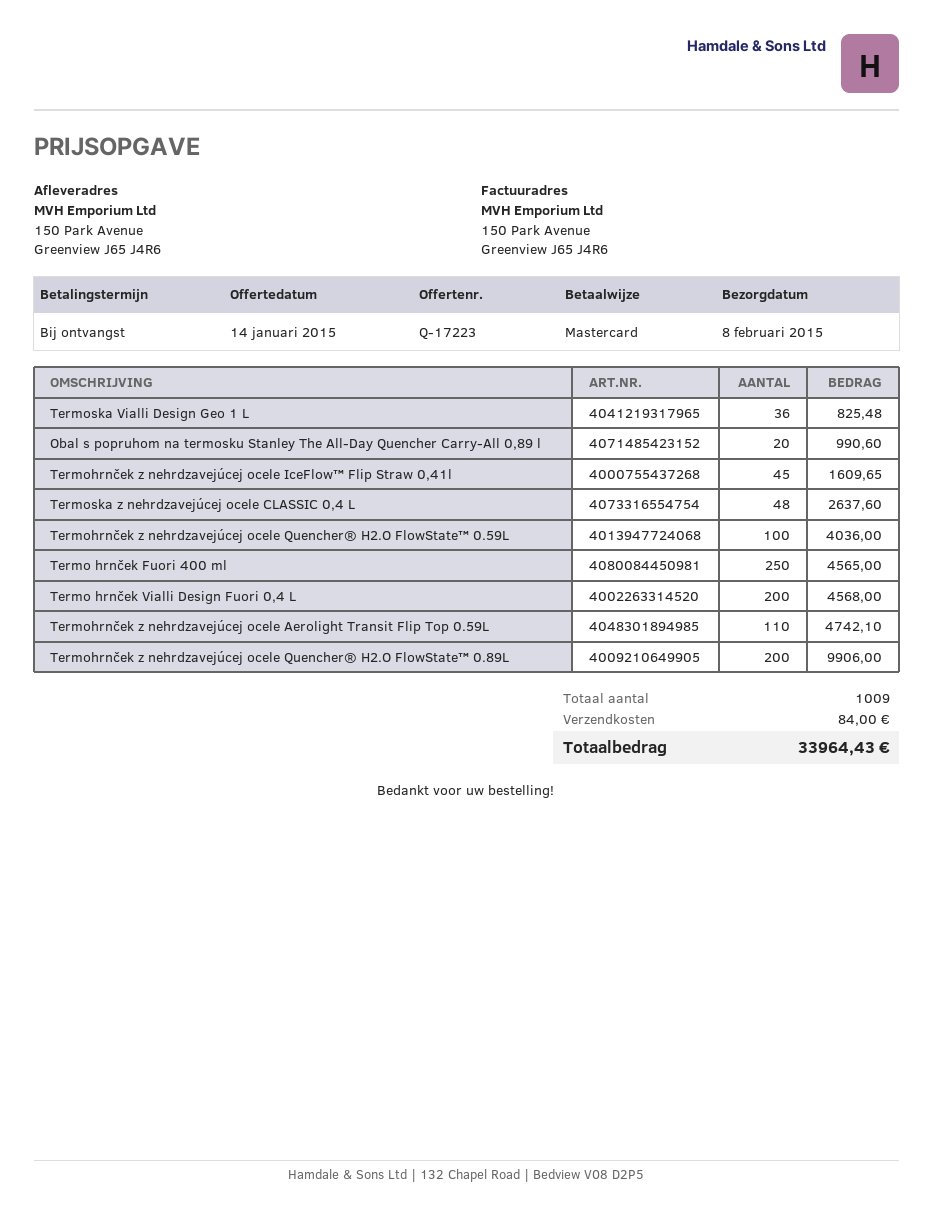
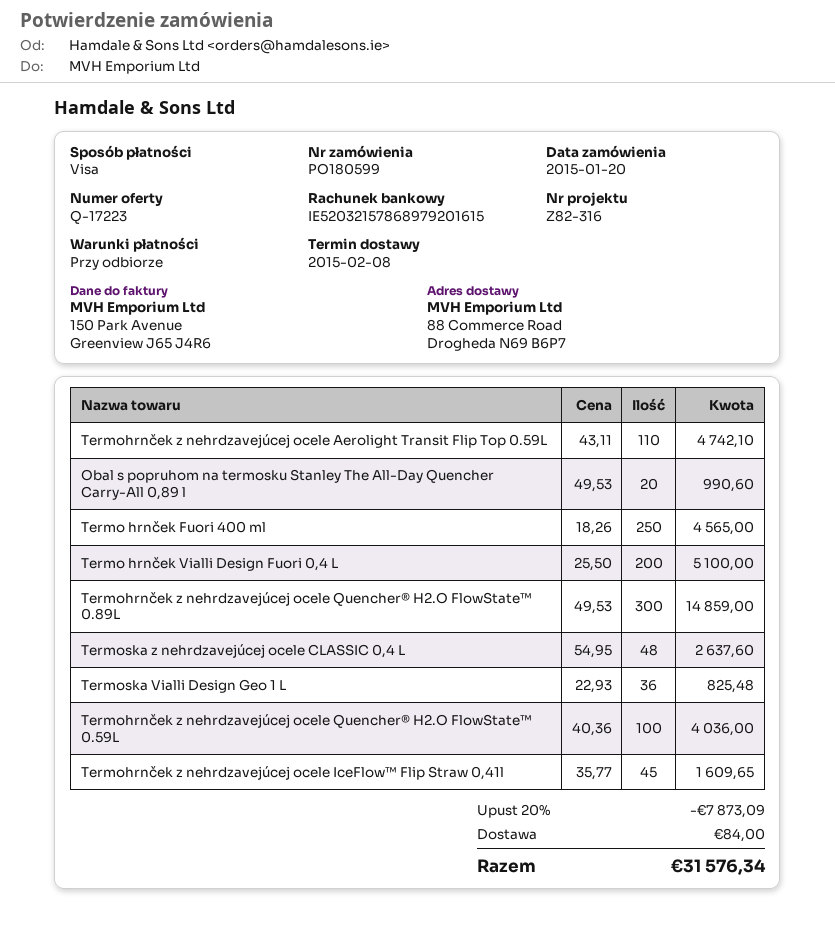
payment method: Mastercard -> Visa
ship to: 150 Park Avenue, Greenview J65 J4R6 -> 88 Commerce Road, Drogheda N69 B6P7
Termo hrnček Vialli Design Fuori 0,4 L: 200 for 4568.00 -> 200 for 5100.00
Termohrnček z nehrdzavejúcej ocele Quencher® H2.O FlowState™ 0.89L: 200 for 9906.00 -> 300 for 14859.00
discount: none -> 20% = 7873.09
total: 33964.43 -> 31576.34

